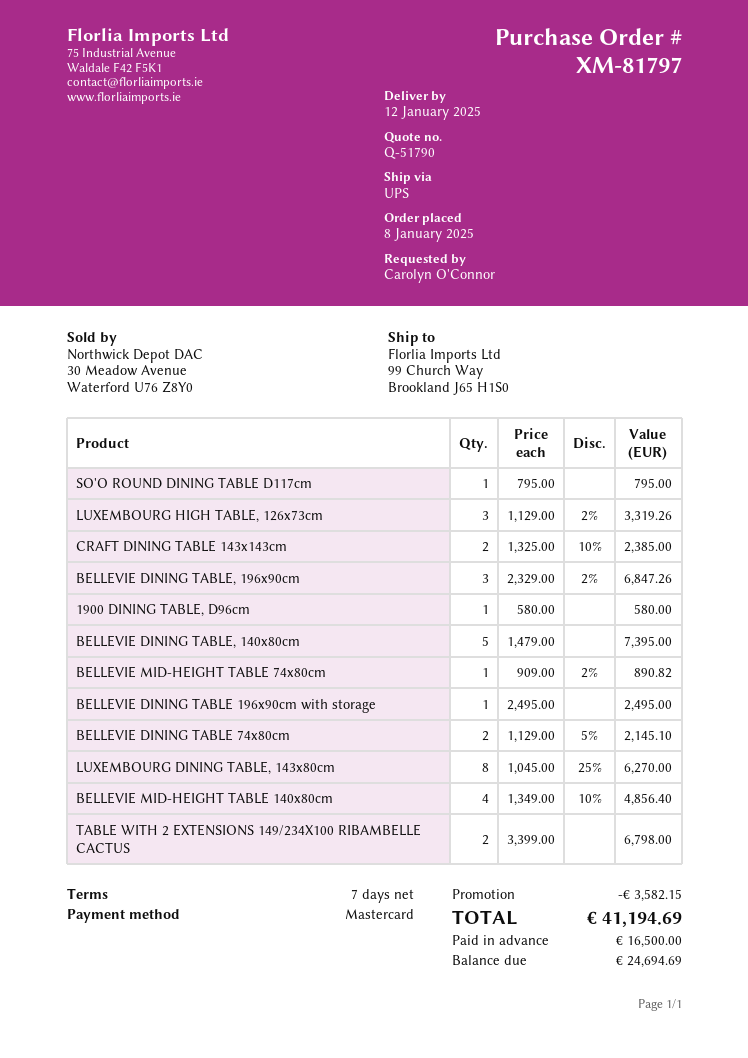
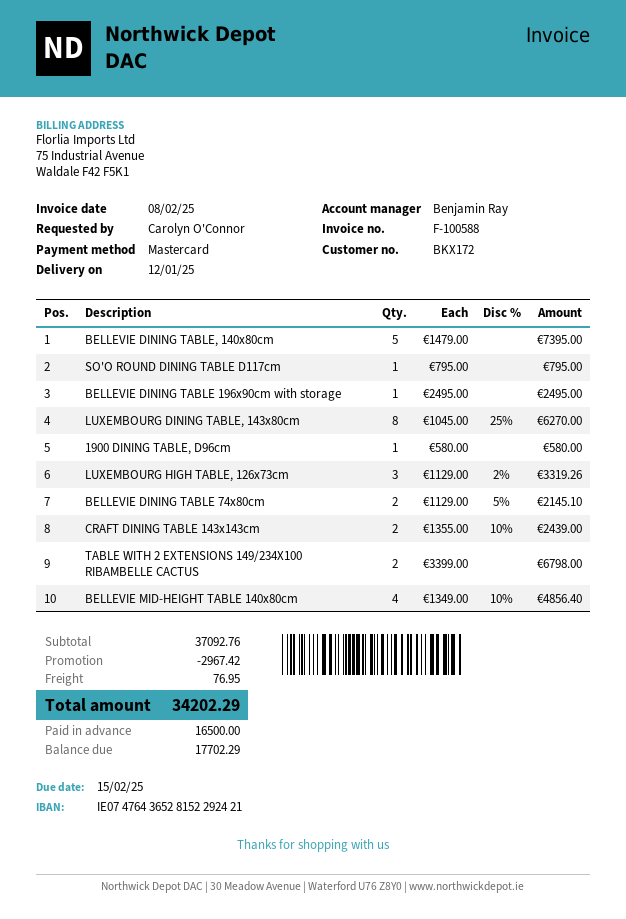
CRAFT DINING TABLE 143x143cm: 2 x 1325.00 - 10% = 2385.00 -> 2 x 1355.00 - 10% = 2439.00
BELLEVIE DINING TABLE, 196x90cm: 3 x 2329.00 - 2% = 6847.26 -> none
BELLEVIE MID-HEIGHT TABLE 74x80cm: 1 x 909.00 - 2% = 890.82 -> none
discount: 3582.15 -> 2967.42
shipping: none -> 76.95
total: 41194.69 -> 34202.29
balance: 24694.69 -> 17702.29

